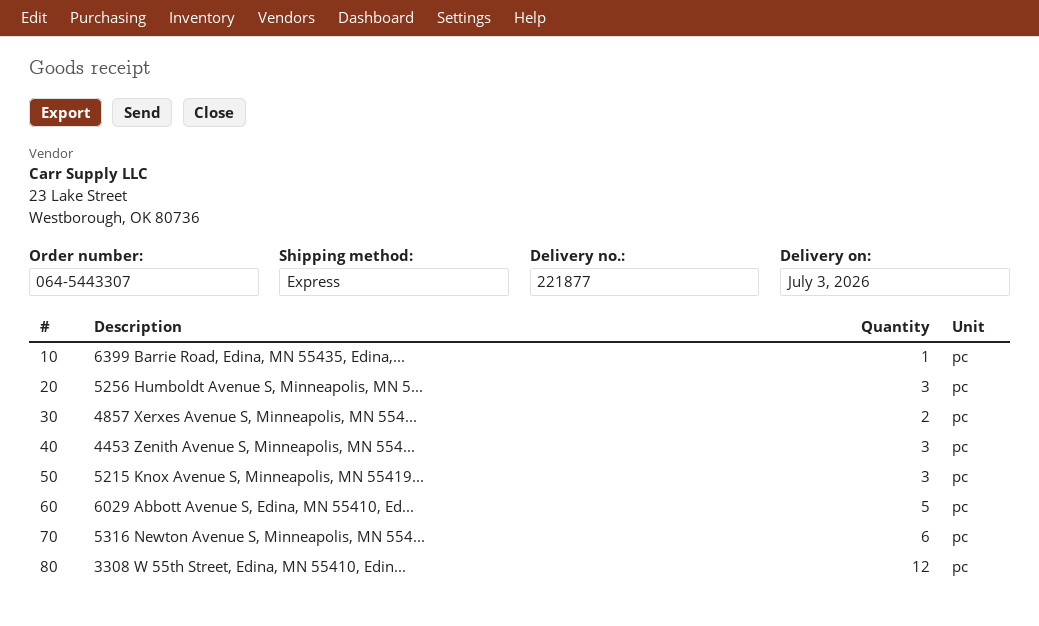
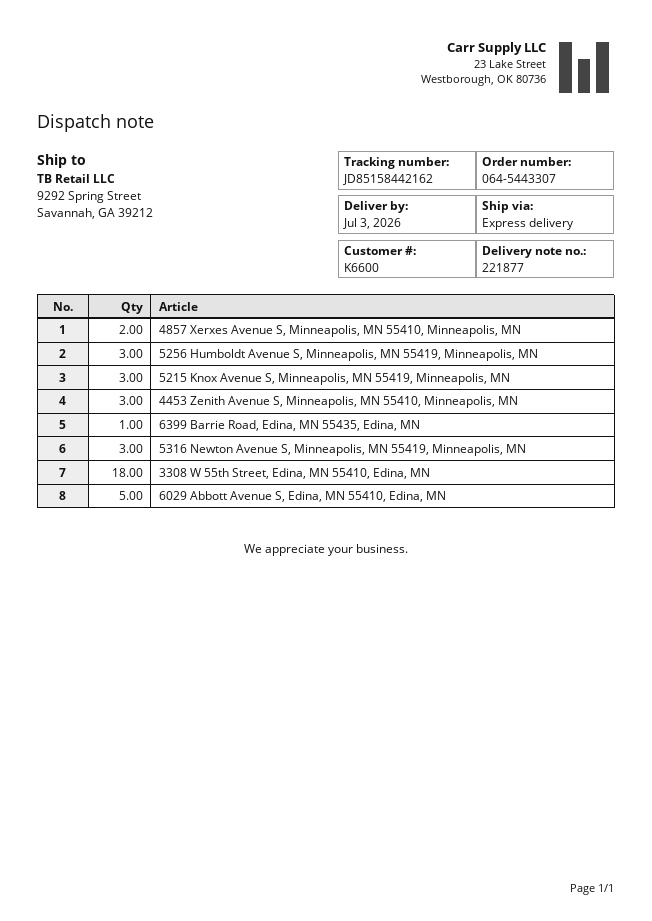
5316 Newton Avenue S, Minneapolis, MN 554...: 6 -> 3
3308 W 55th Street, Edina, MN 55410, Edin...: 12 -> 18

